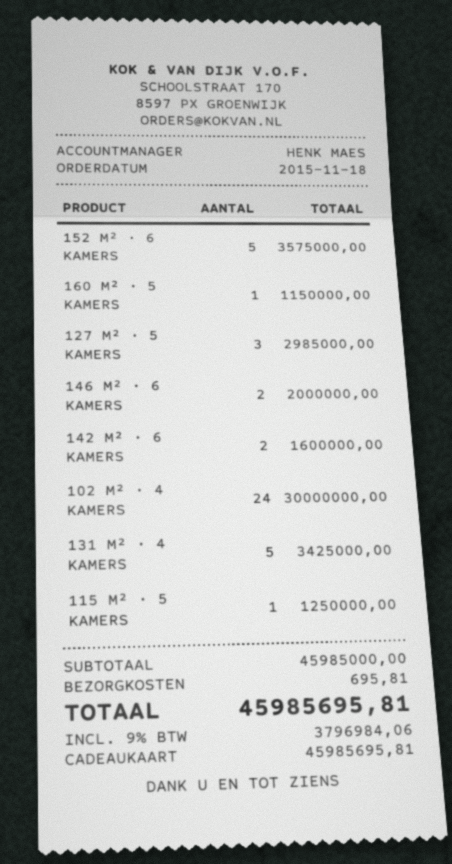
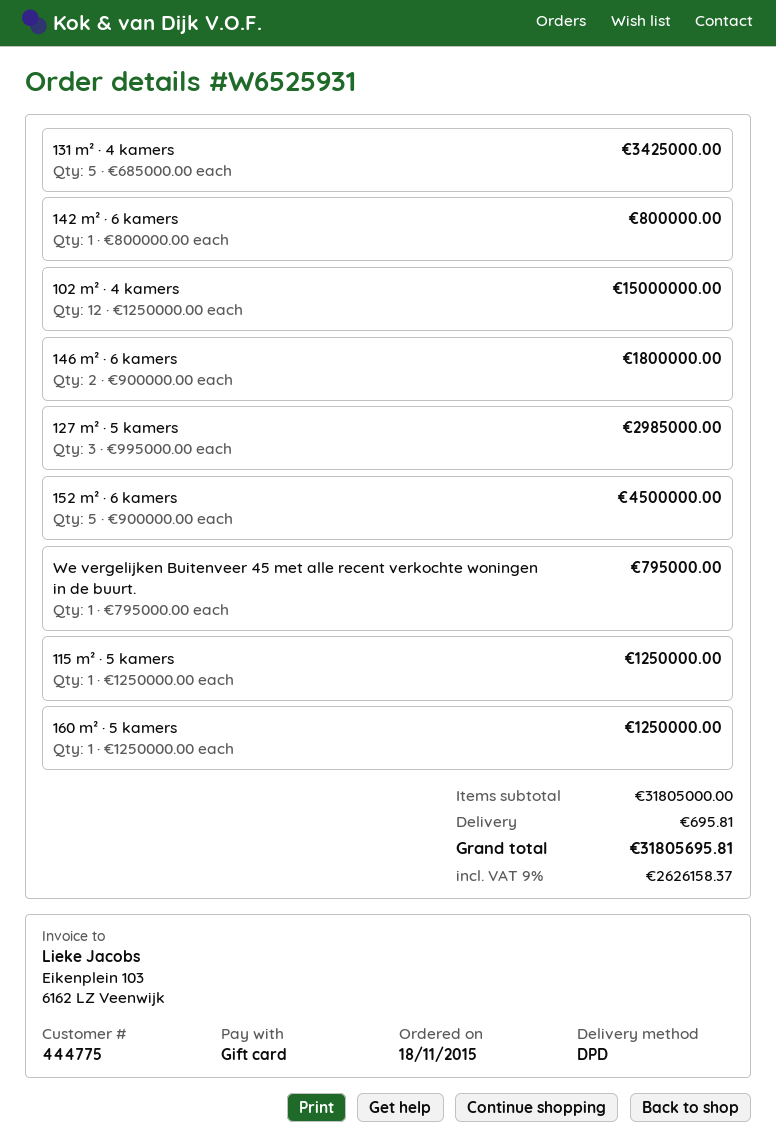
152 M² · 6 KAMERS: 5 for 3575000.00 -> 5 for 4500000.00
160 M² · 5 KAMERS: 1 for 1150000.00 -> 1 for 1250000.00
146 M² · 6 KAMERS: 2 for 2000000.00 -> 2 for 1800000.00
142 M² · 6 KAMERS: 2 for 1600000.00 -> 1 for 800000.00
102 M² · 4 KAMERS: 24 for 30000000.00 -> 12 for 15000000.00
We vergelijken Buitenveer 45 met alle recent verkochte woningen in de buurt.: none -> 1 for 795000.00
subtotal: 45985000.00 -> 31805000.00
tax: 9% = 3796984.06 -> 9% = 2626158.37
total: 45985695.81 -> 31805695.81

